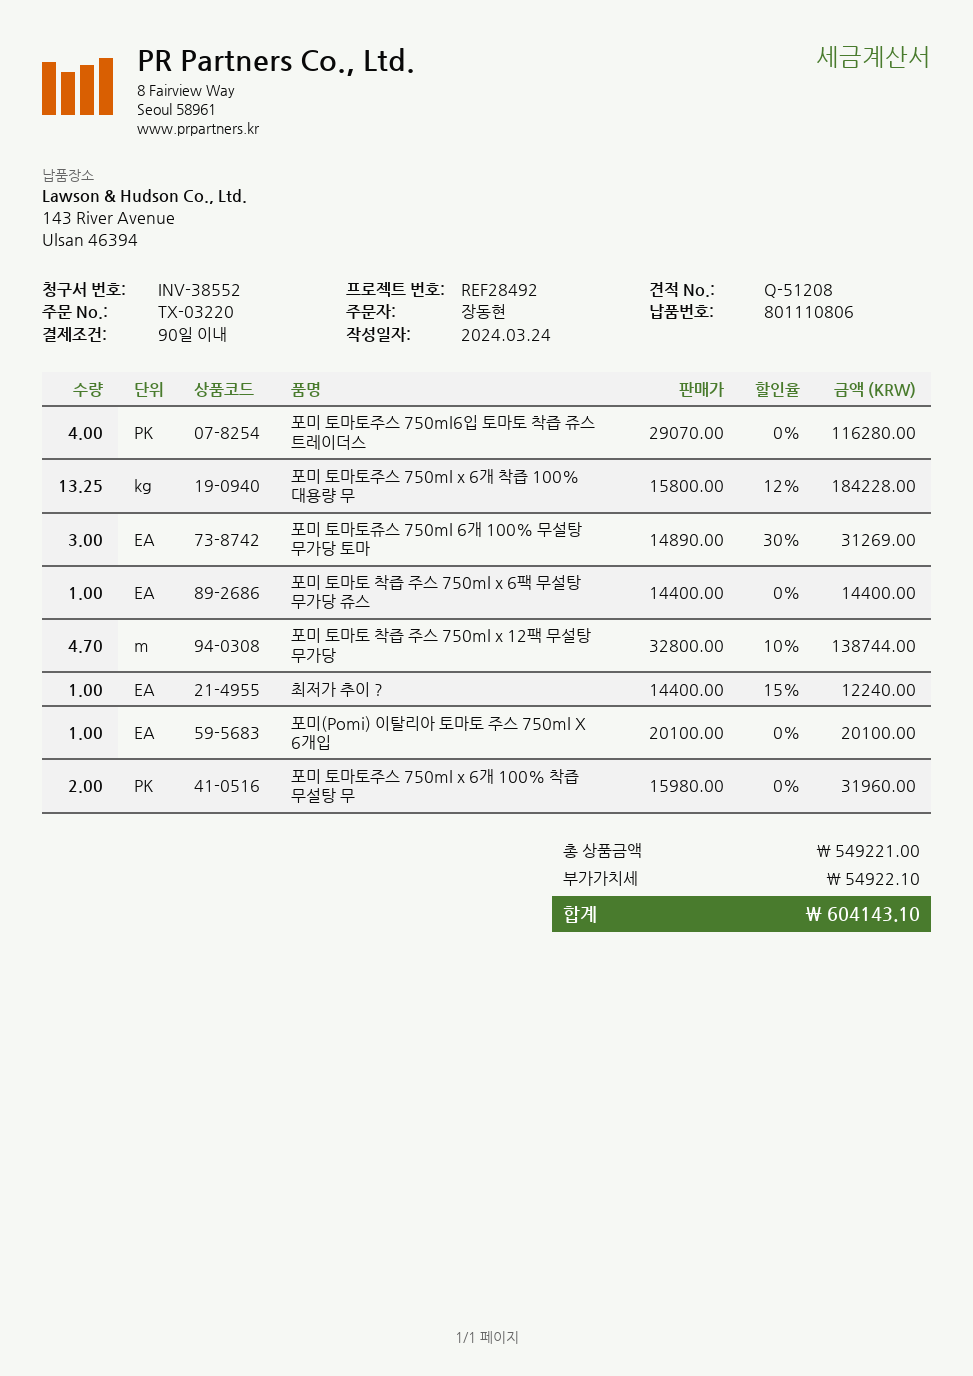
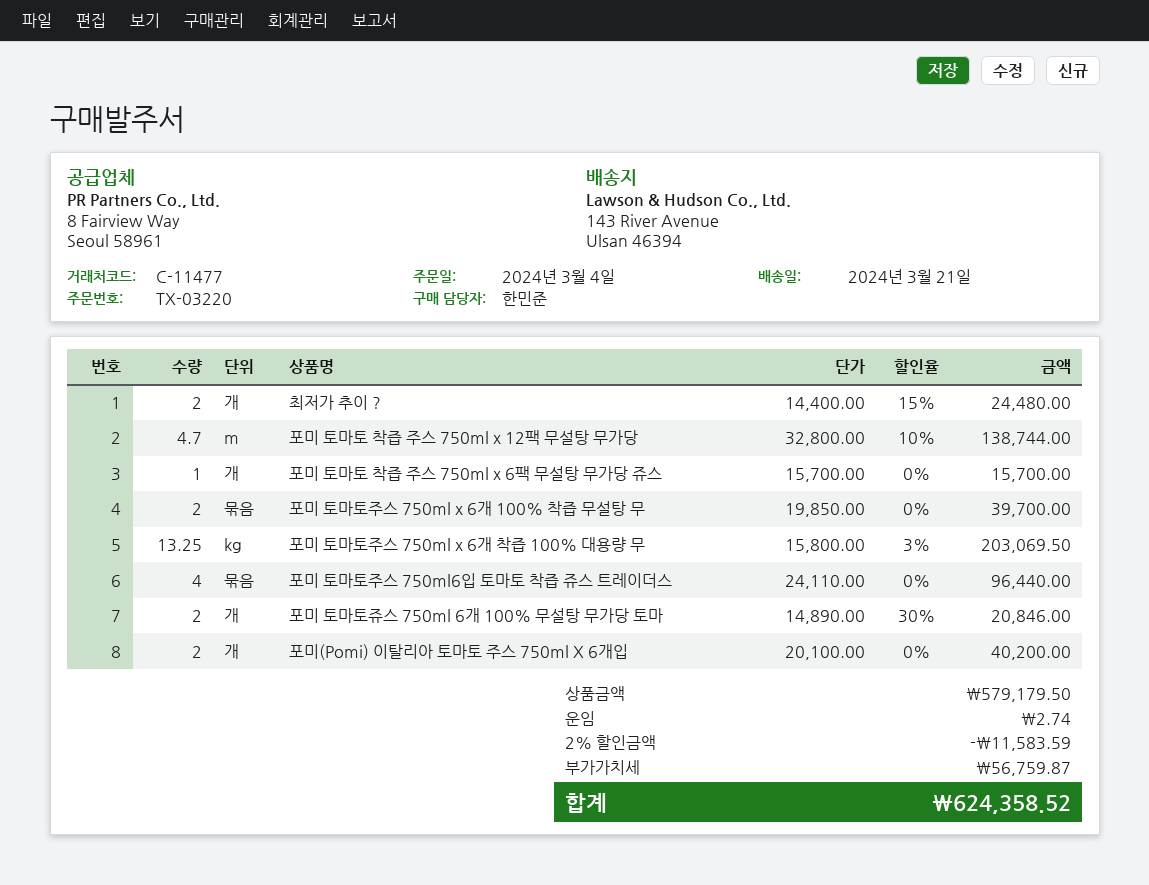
ordered by: 장동현 -> 한민준
포미 토마토주스 750ml6입 토마토 착즙 쥬스 트레이더스: 4 x 29070.00 = 116280.00 -> 4 x 24110.00 = 96440.00
포미 토마토주스 750ml x 6개 착즙 100% 대용량 무: 13.25 x 15800.00 - 12% = 184228.00 -> 13.25 x 15800.00 - 3% = 203069.50
포미 토마토쥬스 750ml 6개 100% 무설탕 무가당 토마: 3 x 14890.00 - 30% = 31269.00 -> 2 x 14890.00 - 30% = 20846.00
포미 토마토 착즙 주스 750ml x 6팩 무설탕 무가당 쥬스: 1 x 14400.00 = 14400.00 -> 1 x 15700.00 = 15700.00
최저가 추이 ?: 1 x 14400.00 - 15% = 12240.00 -> 2 x 14400.00 - 15% = 24480.00
포미(Pomi) 이탈리아 토마토 주스 750ml X 6개입: 1 x 20100.00 = 20100.00 -> 2 x 20100.00 = 40200.00
포미 토마토주스 750ml x 6개 100% 착즙 무설탕 무: 2 x 15980.00 = 31960.00 -> 2 x 19850.00 = 39700.00
subtotal: 549221.00 -> 579179.50
discount: none -> 2% = 11583.59
shipping: none -> 2.74
tax: 54922.10 -> 56759.87
total: 604143.10 -> 624358.52

